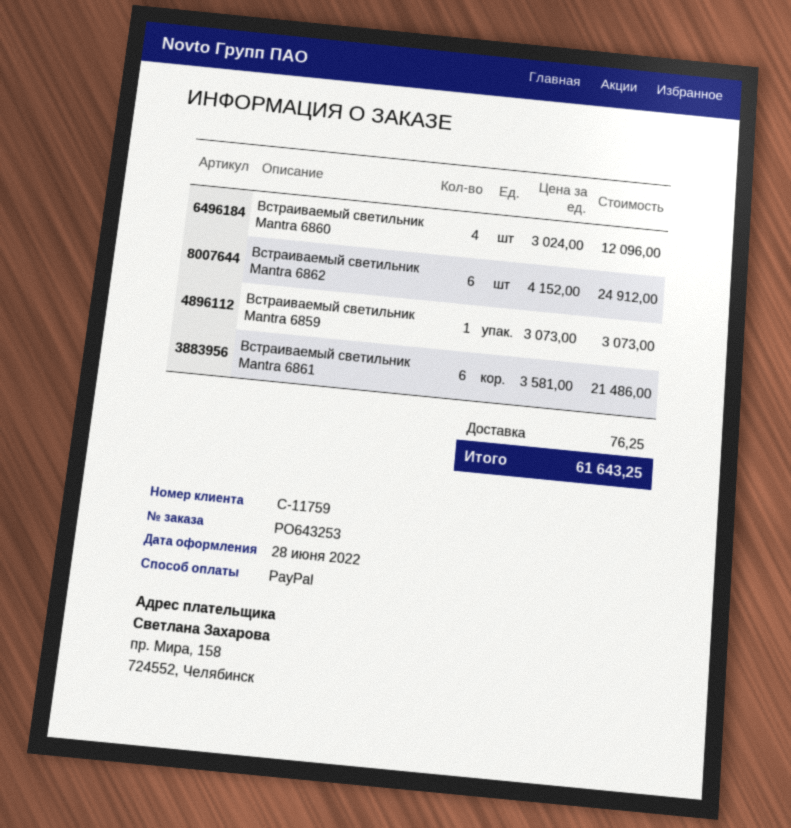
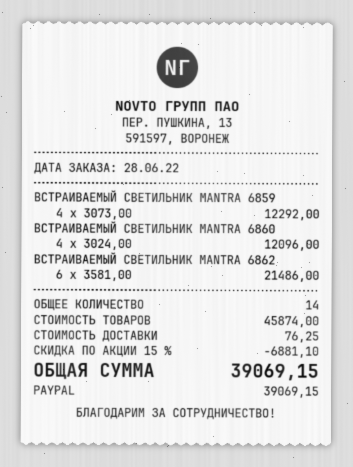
Встраиваемый светильник Mantra 6862: 6 x 4152.00 = 24912.00 -> 6 x 3581.00 = 21486.00
Встраиваемый светильник Mantra 6859: 1 x 3073.00 = 3073.00 -> 4 x 3073.00 = 12292.00
Встраиваемый светильник Mantra 6861: 6 x 3581.00 = 21486.00 -> none
discount: none -> 15% = 6881.10
total: 61643.25 -> 39069.15

